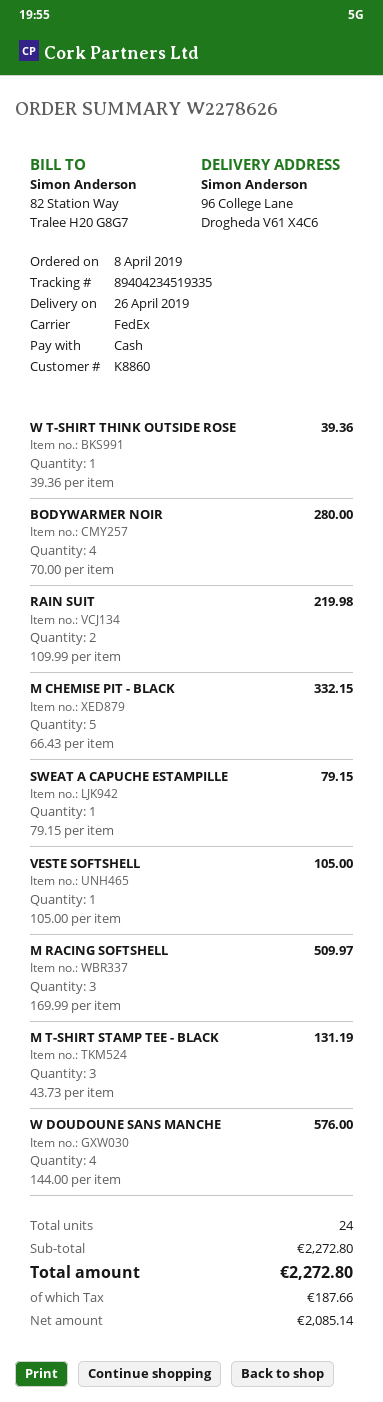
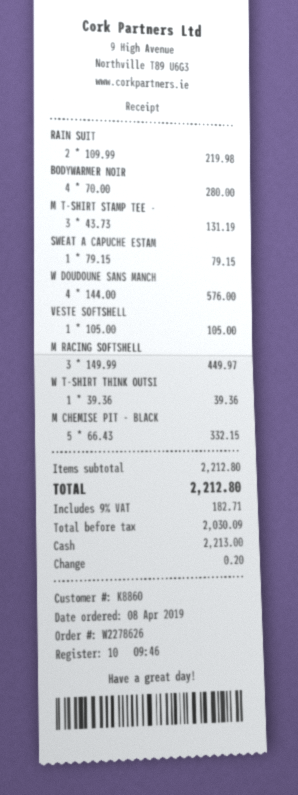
M RACING SOFTSHELL: 3 x 169.99 = 509.97 -> 3 x 149.99 = 449.97
subtotal: 2272.80 -> 2212.80
net: 2085.14 -> 2030.09
tax: 187.66 -> 182.71
total: 2272.80 -> 2212.80

